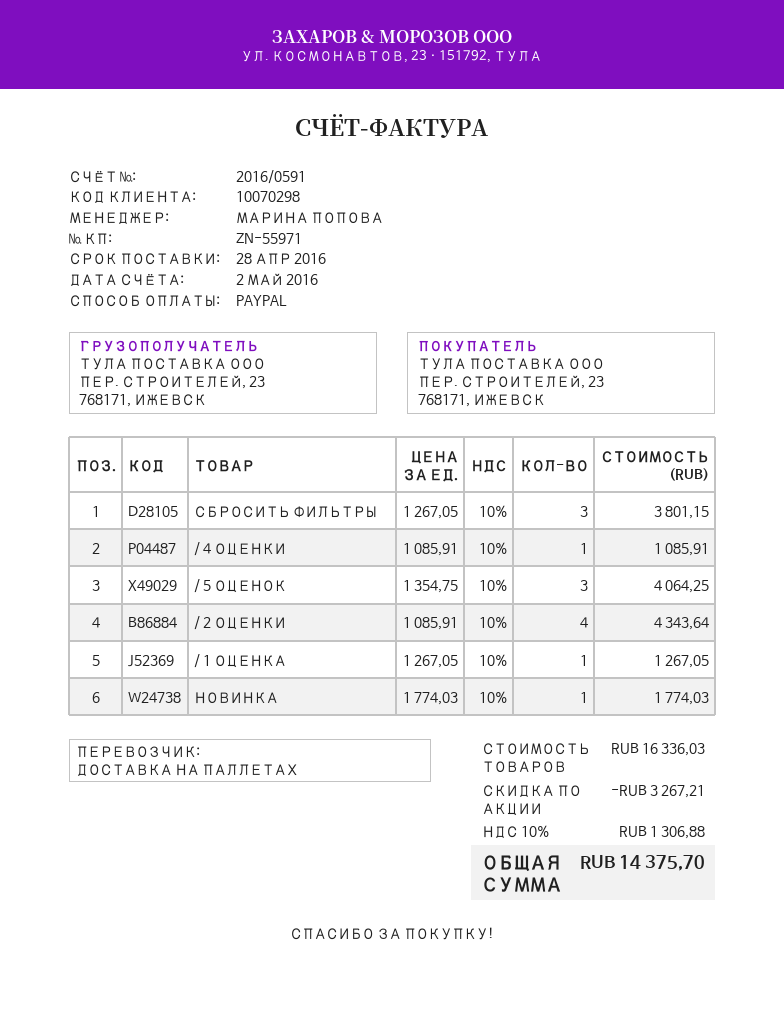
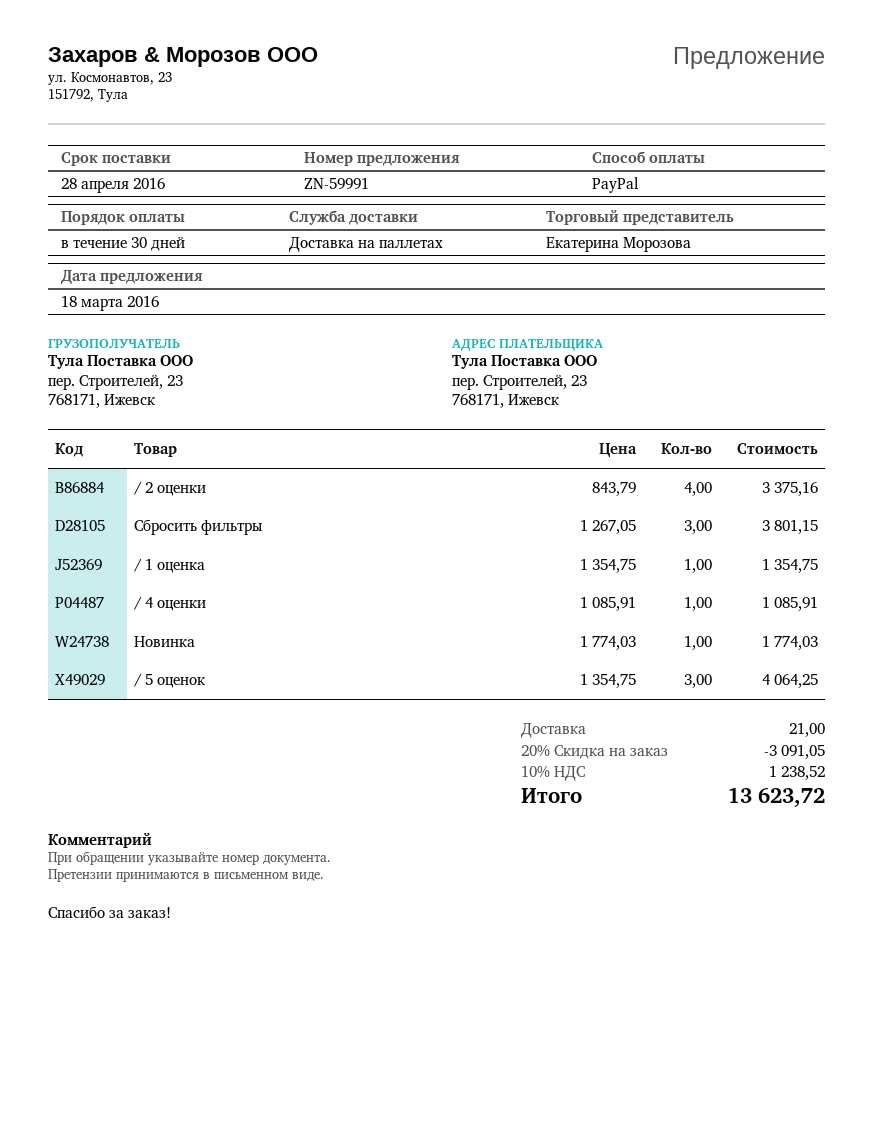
quote number: ZN-55971 -> ZN-59991
sales rep: МАРИНА ПОПОВА -> Екатерина Морозова
/ 2 ОЦЕНКИ: 4 x 1085.91 = 4343.64 -> 4 x 843.79 = 3375.16
/ 1 ОЦЕНКА: 1 x 1267.05 = 1267.05 -> 1 x 1354.75 = 1354.75
discount: 3267.21 -> 3091.05
shipping: none -> 21.00
tax: 10% = 1306.88 -> 10% = 1238.52
total: 14375.70 -> 13623.72

